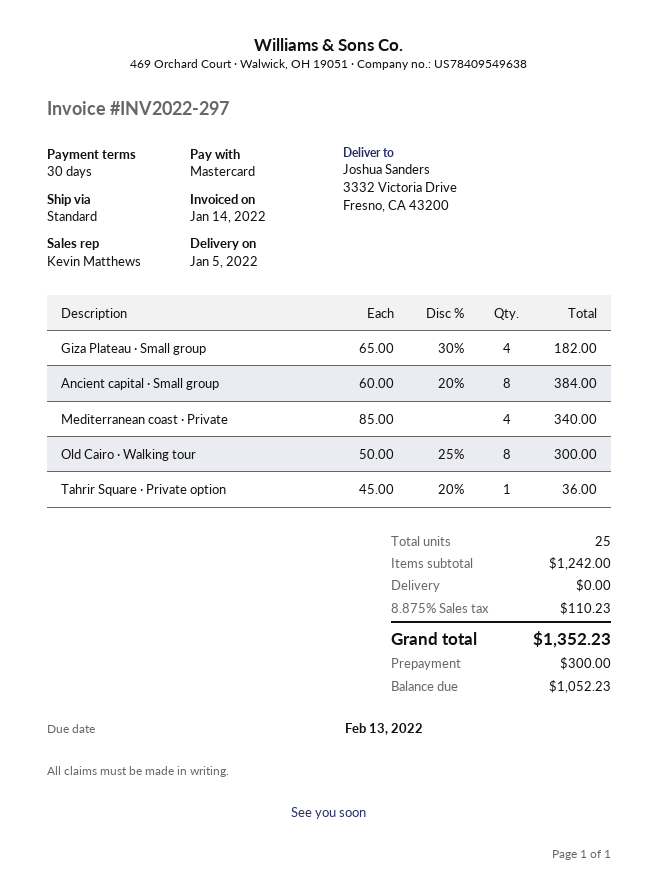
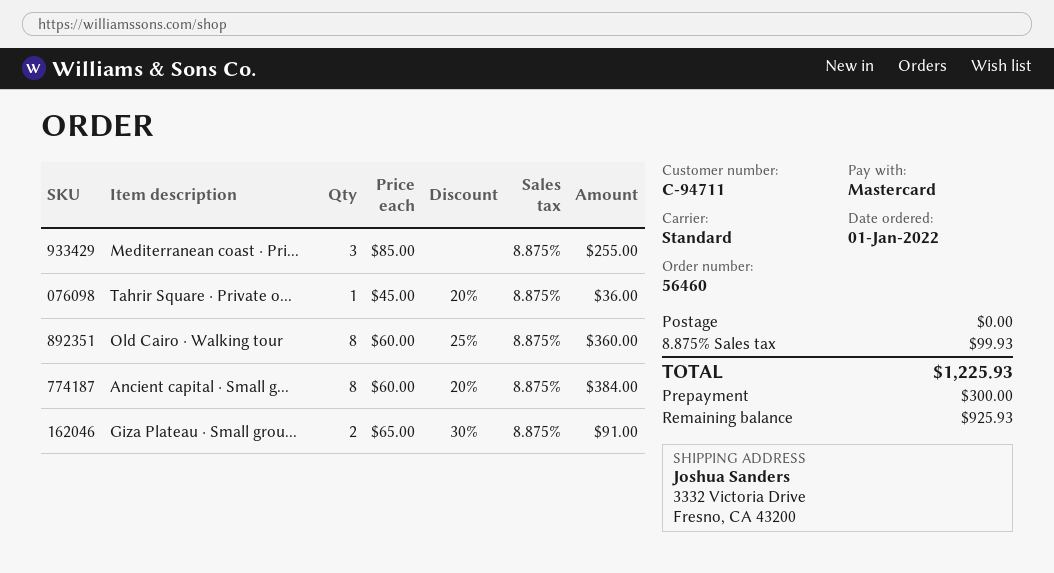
Giza Plateau · Small group: 4 x 65.00 - 30% = 182.00 -> 2 x 65.00 - 30% = 91.00
Mediterranean coast · Private: 4 x 85.00 = 340.00 -> 3 x 85.00 = 255.00
Old Cairo · Walking tour: 8 x 50.00 - 25% = 300.00 -> 8 x 60.00 - 25% = 360.00
tax: 8.875% = 110.23 -> 8.875% = 99.93
total: 1352.23 -> 1225.93
balance: 1052.23 -> 925.93

